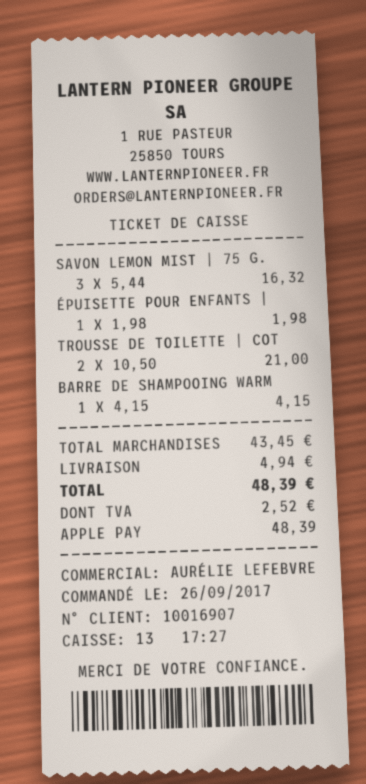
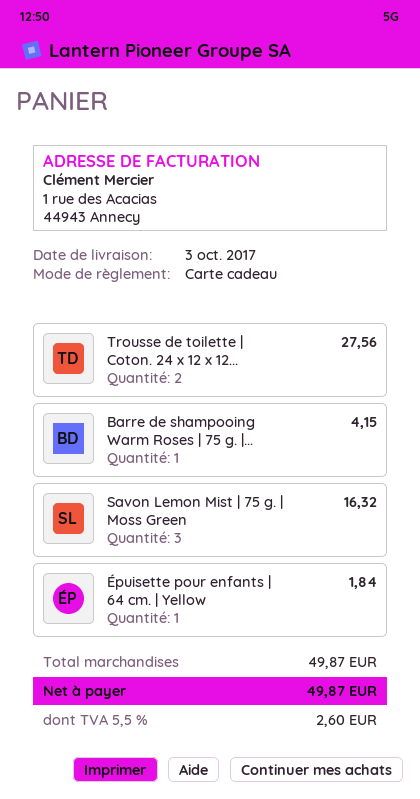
payment method: Apple Pay -> gift card
ÉPUISETTE POUR ENFANTS |: 1 for 1.98 -> 1 for 1.84
TROUSSE DE TOILETTE | COT: 2 for 21.00 -> 2 for 27.56
subtotal: 43.45 -> 49.87
shipping: 4.94 -> none
tax: 2.52 -> 2.60
total: 48.39 -> 49.87

